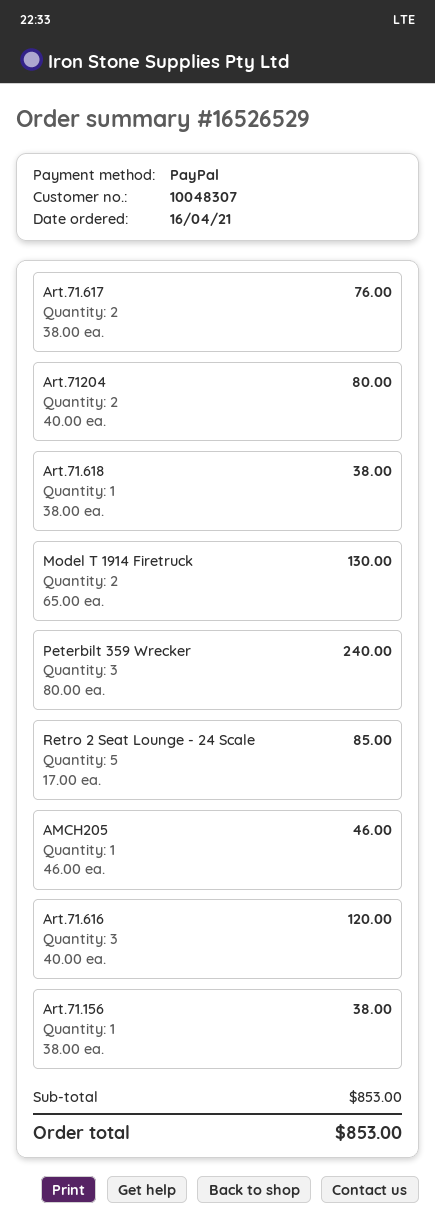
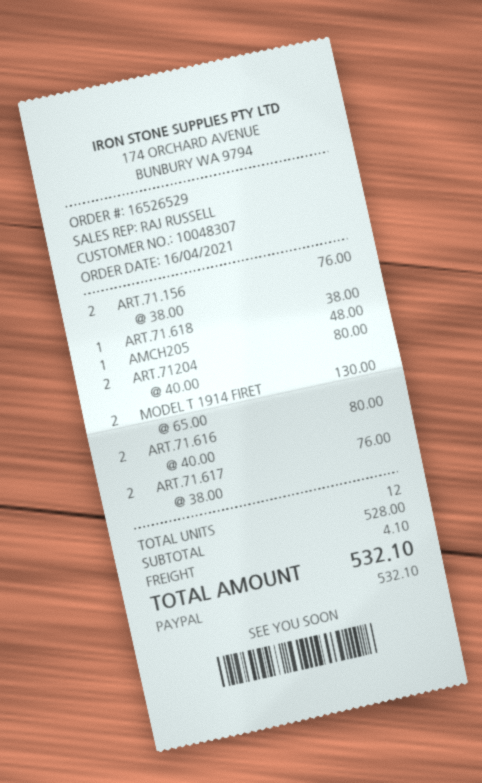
Peterbilt 359 Wrecker: 3 x 80.00 = 240.00 -> none
Retro 2 Seat Lounge - 24 Scale: 5 x 17.00 = 85.00 -> none
AMCH205: 1 x 46.00 = 46.00 -> 1 x 48.00 = 48.00
Art.71.616: 3 x 40.00 = 120.00 -> 2 x 40.00 = 80.00
Art.71.156: 1 x 38.00 = 38.00 -> 2 x 38.00 = 76.00
subtotal: 853.00 -> 528.00
shipping: none -> 4.10
total: 853.00 -> 532.10

